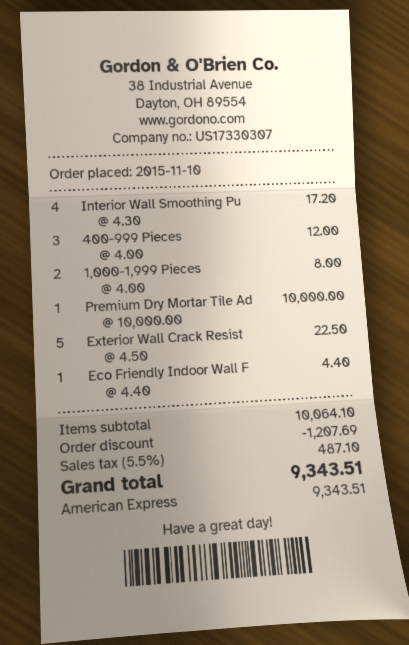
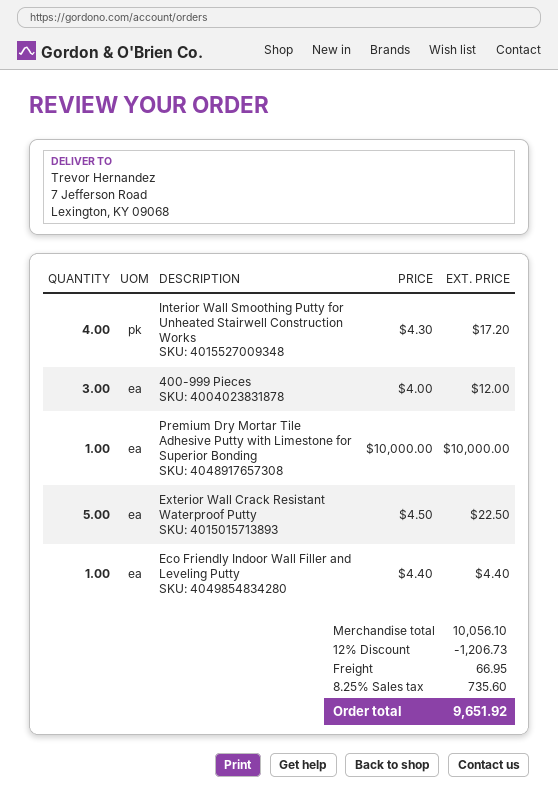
1,000-1,999 Pieces: 2 x 4.00 = 8.00 -> none
subtotal: 10064.10 -> 10056.10
discount: 1207.69 -> 1206.73
shipping: none -> 66.95
tax: 5.5% = 487.10 -> 8.25% = 735.60
total: 9343.51 -> 9651.92

